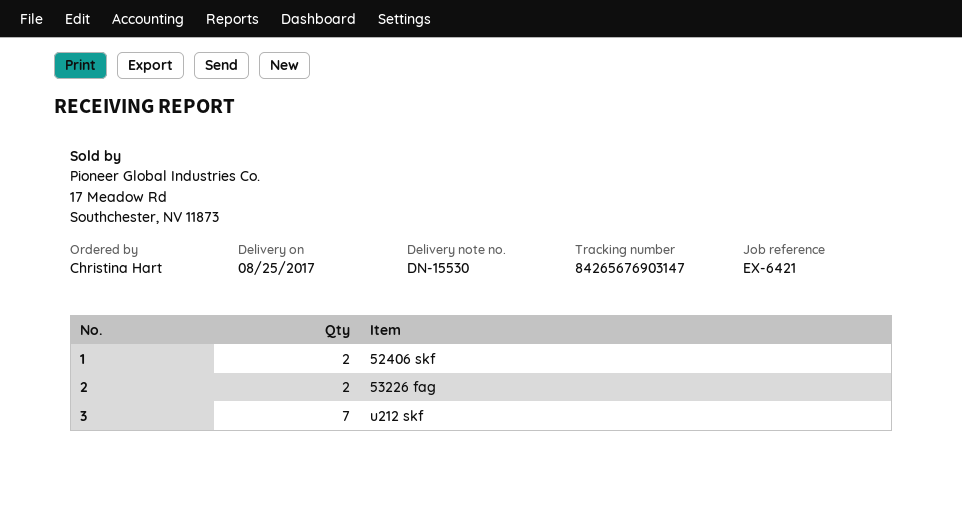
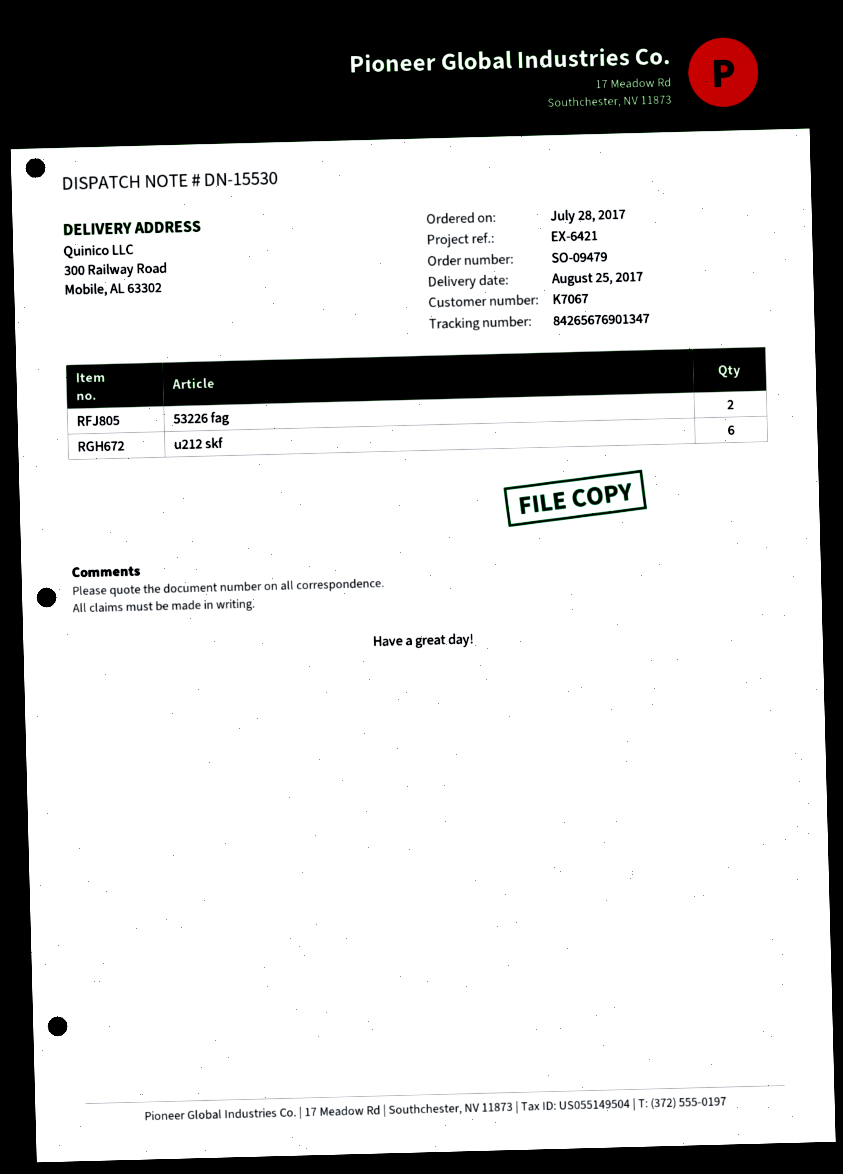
tracking number: 84265676903147 -> 84265676901347
52406 skf: 2 -> none
u212 skf: 7 -> 6

